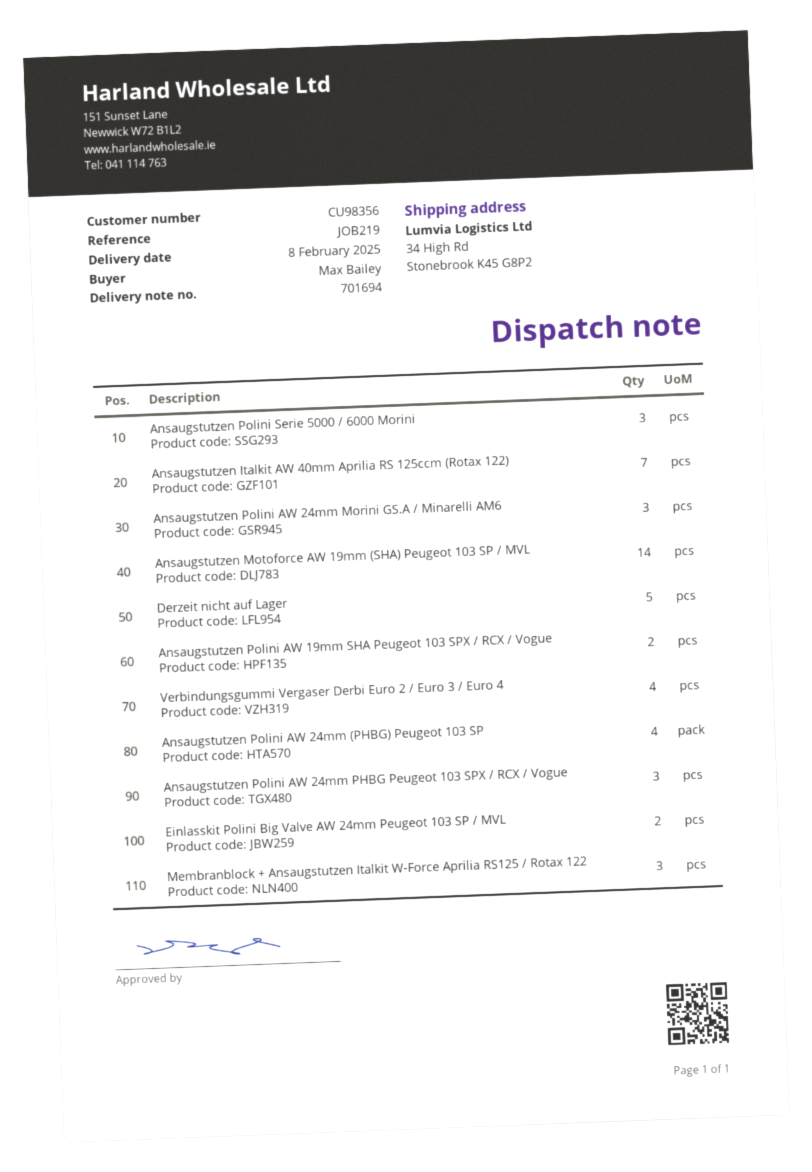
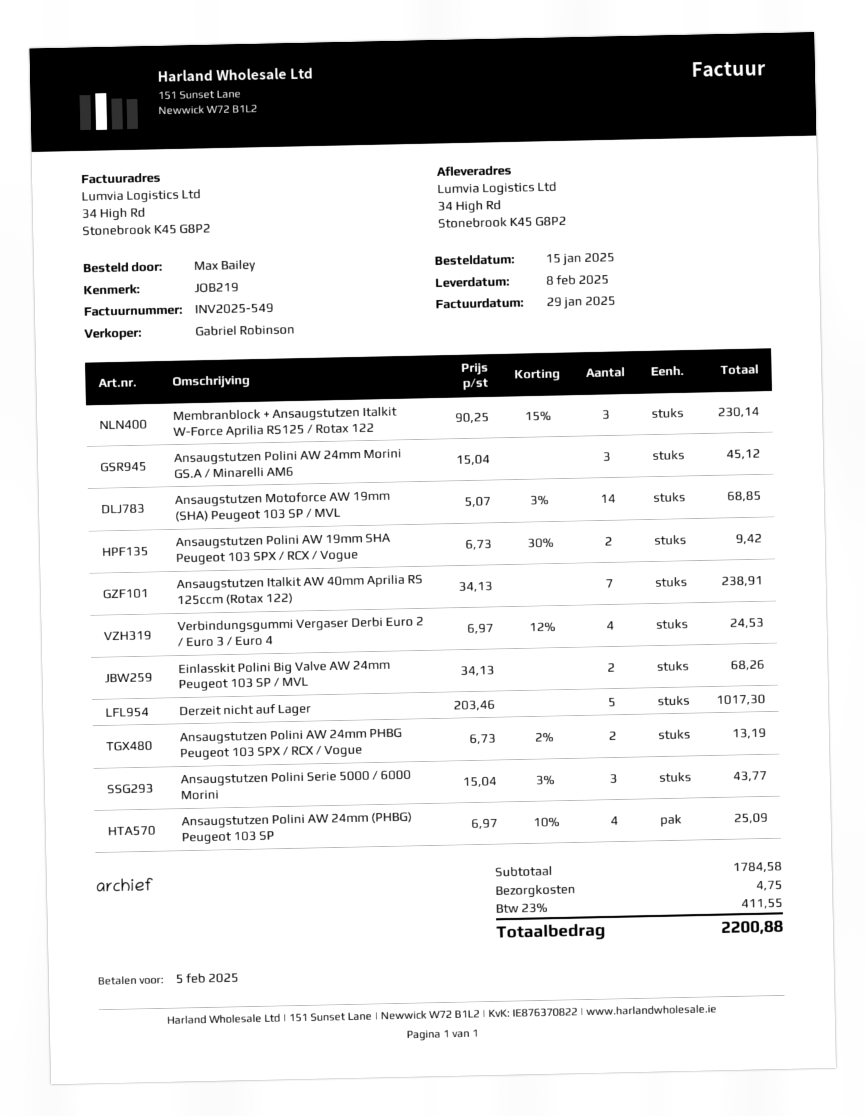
Ansaugstutzen Polini AW 24mm PHBG Peugeot 103 SPX / RCX / Vogue: 3 -> 2

